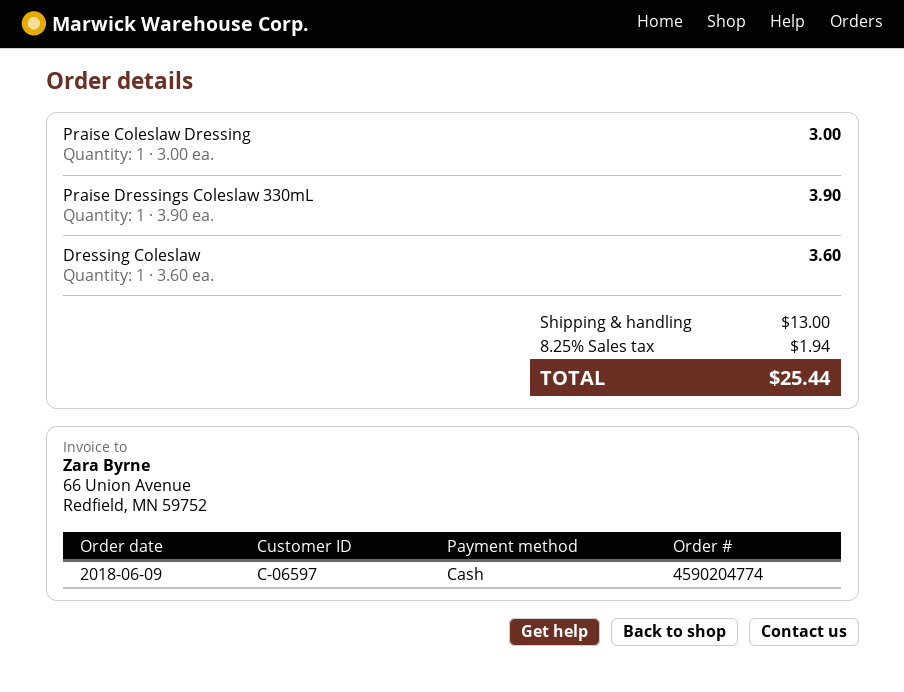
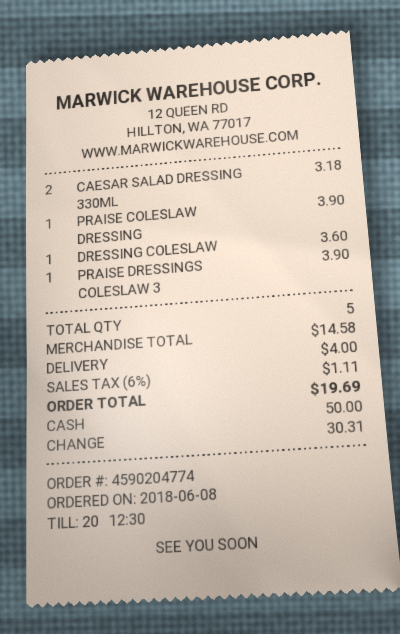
order date: 2018-06-09 -> 2018-06-08
Praise Coleslaw Dressing: 1 for 3.00 -> 1 for 3.90
CAESAR SALAD DRESSING 330ML: none -> 2 for 3.18
shipping: 13.00 -> 4.00
tax: 8.25% = 1.94 -> 6% = 1.11
total: 25.44 -> 19.69

